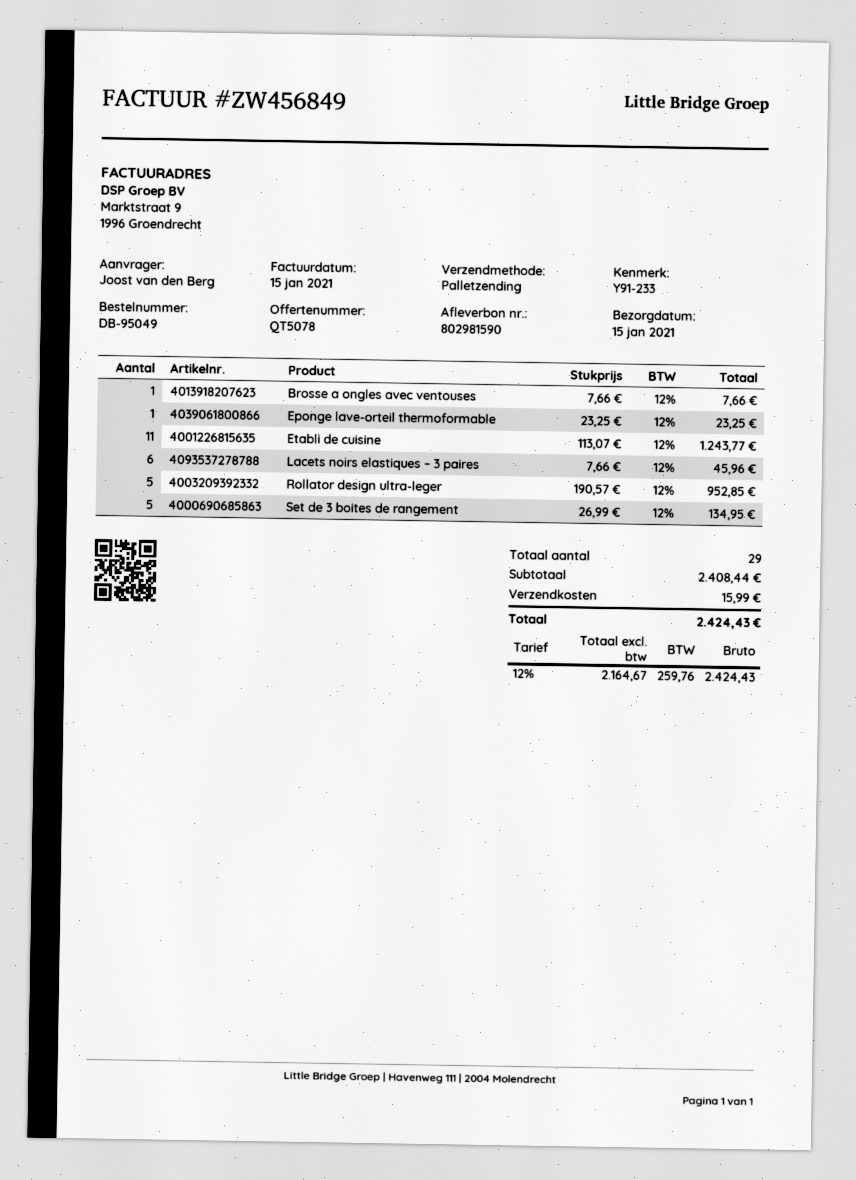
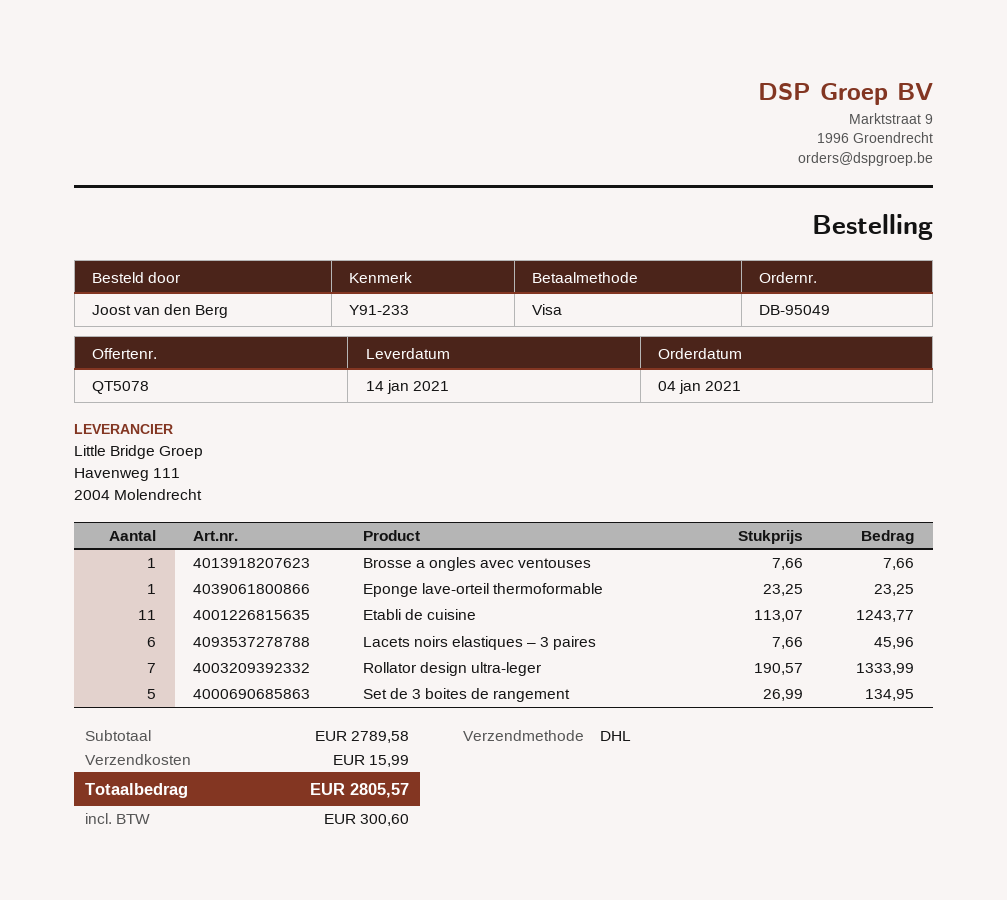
delivery date: 2021-01-15 -> 2021-01-14
shipping method: pallet freight -> DHL
Rollator design ultra-leger: 5 x 190.57 = 952.85 -> 7 x 190.57 = 1333.99
subtotal: 2408.44 -> 2789.58
tax: 259.76 -> 300.60
total: 2424.43 -> 2805.57

